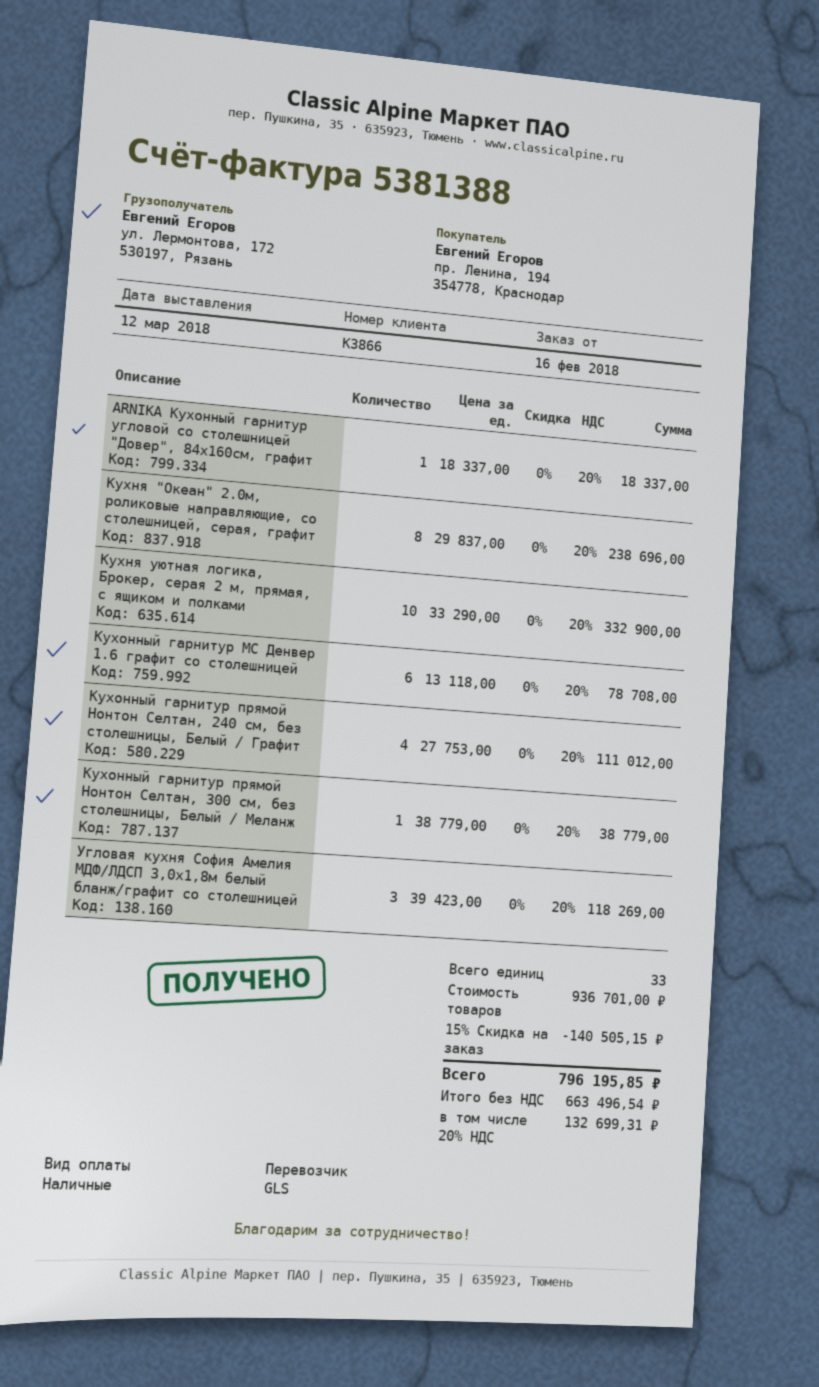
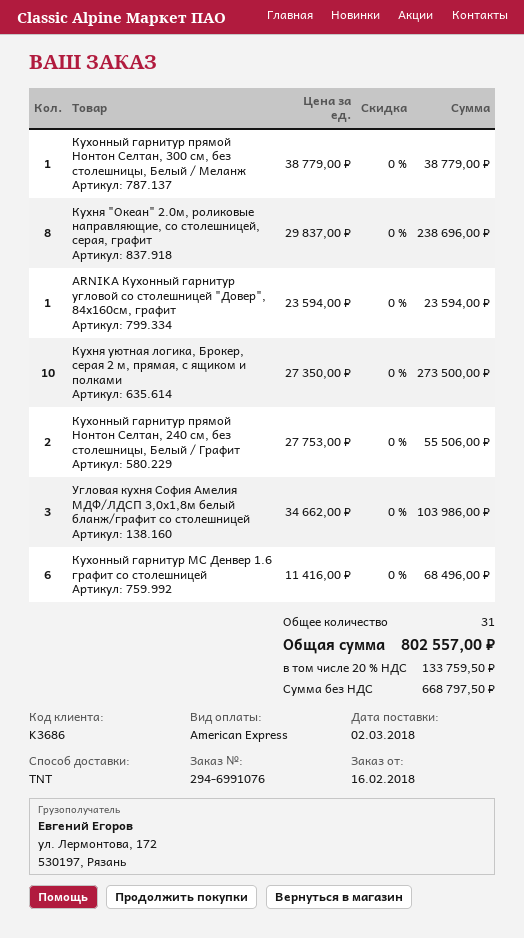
customer number: K3866 -> K3686
payment method: cash -> American Express
shipping method: GLS -> TNT
ARNIKA Кухонный гарнитур угловой со столешницей "Довер", 84х160см, графит: 1 x 18337.00 = 18337.00 -> 1 x 23594.00 = 23594.00
Кухня уютная логика, Брокер, серая 2 м, прямая, с ящиком и полками: 10 x 33290.00 = 332900.00 -> 10 x 27350.00 = 273500.00
Кухонный гарнитур МС Денвер 1.6 графит со столешницей: 6 x 13118.00 = 78708.00 -> 6 x 11416.00 = 68496.00
Кухонный гарнитур прямой Нонтон Селтан, 240 см, без столешницы, Белый / Графит: 4 x 27753.00 = 111012.00 -> 2 x 27753.00 = 55506.00
Угловая кухня София Амелия МДФ/ЛДСП 3,0х1,8м белый бланж/графит со столешницей: 3 x 39423.00 = 118269.00 -> 3 x 34662.00 = 103986.00
total quantity: 33 -> 31
discount: 15% = 140505.15 -> none
net: 663496.54 -> 668797.50
tax: 20% = 132699.31 -> 20% = 133759.50
total: 796195.85 -> 802557.00

